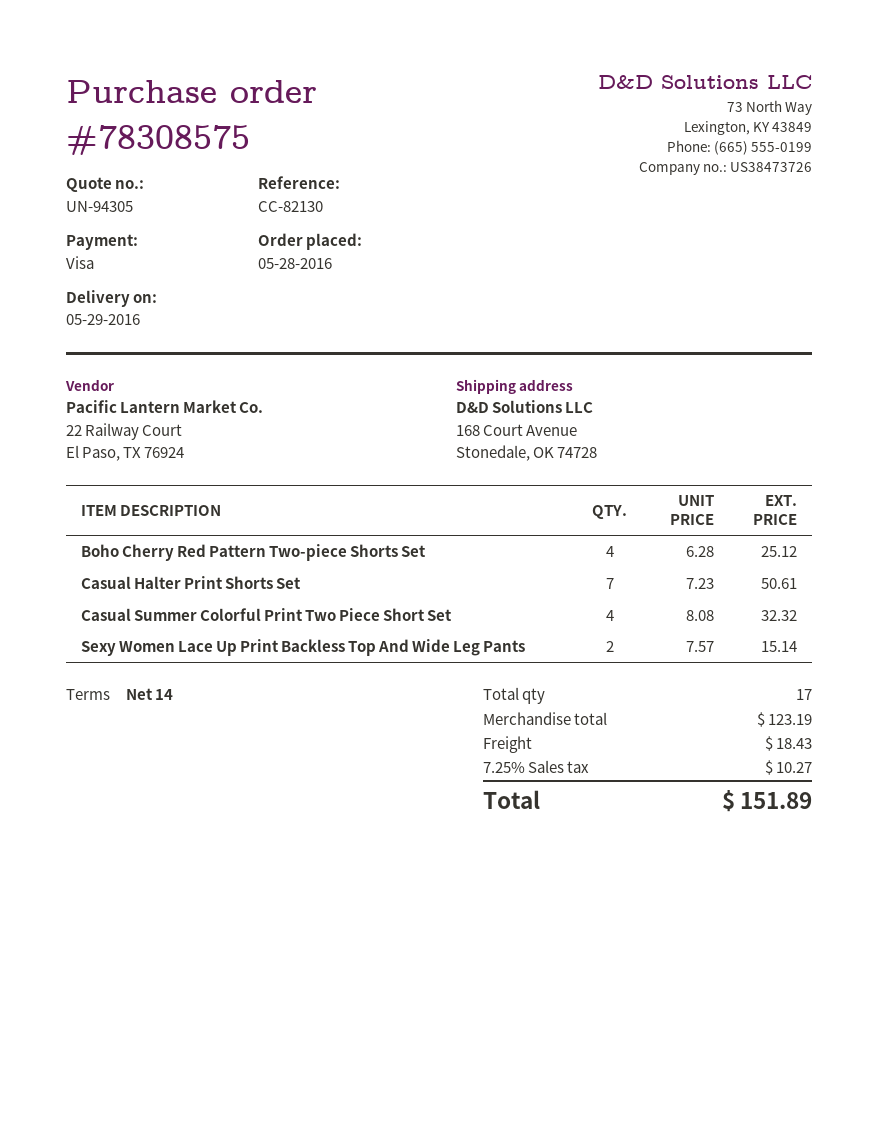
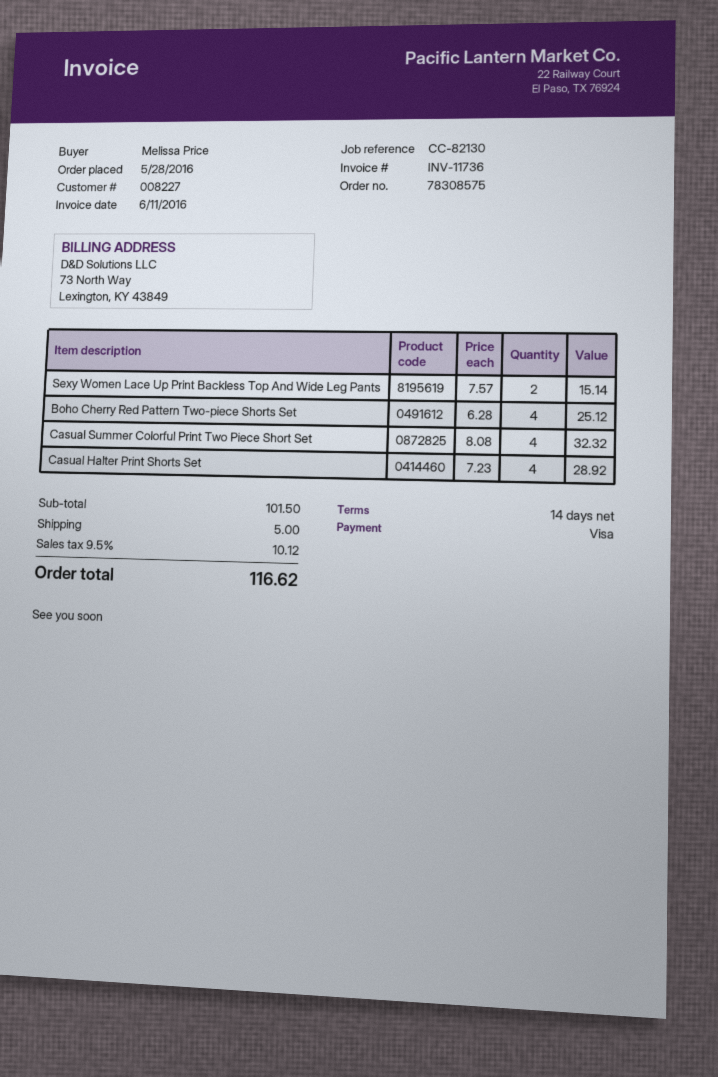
Casual Halter Print Shorts Set: 7 x 7.23 = 50.61 -> 4 x 7.23 = 28.92
subtotal: 123.19 -> 101.50
shipping: 18.43 -> 5.00
tax: 7.25% = 10.27 -> 9.5% = 10.12
total: 151.89 -> 116.62

